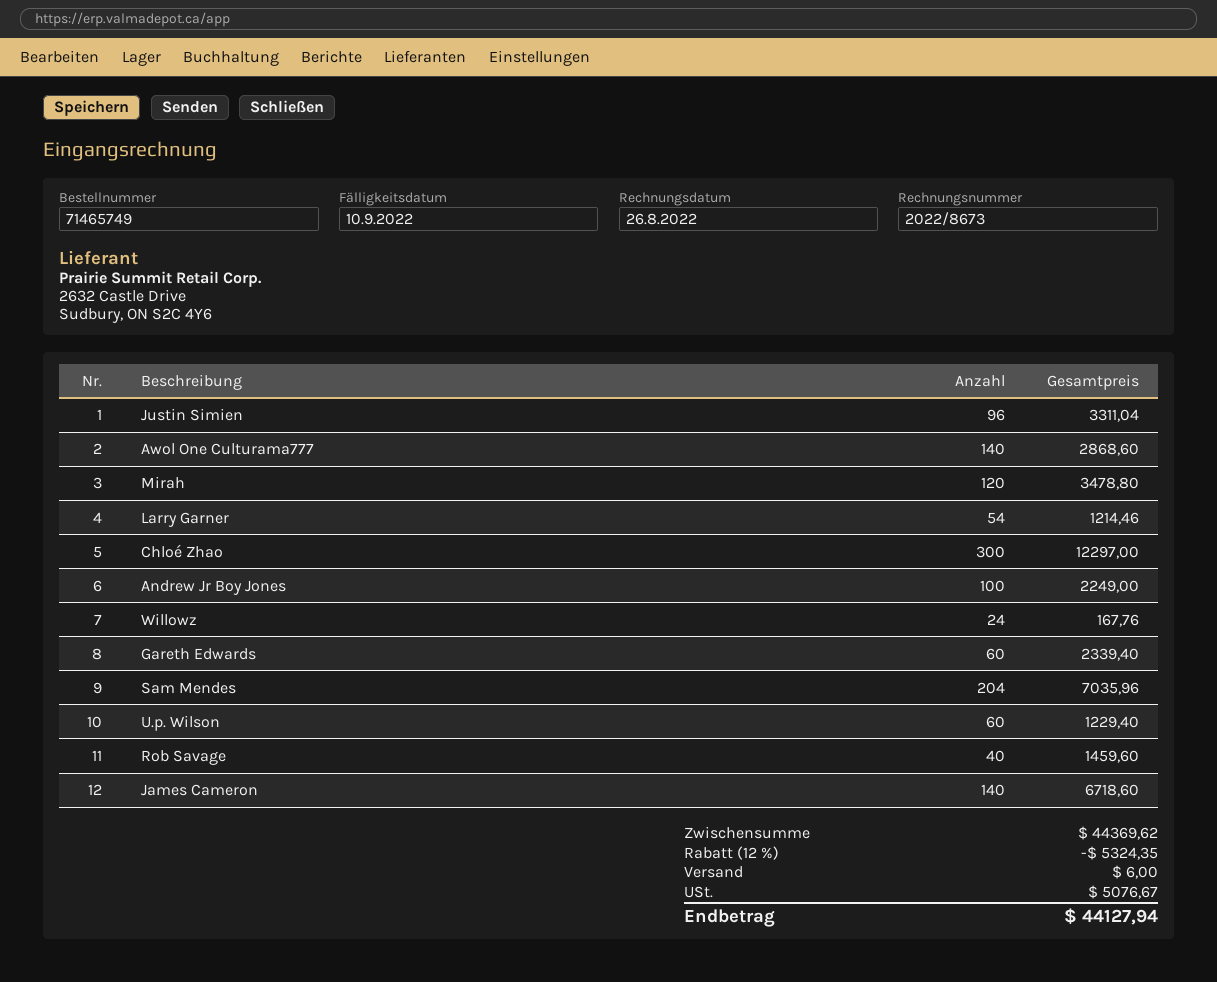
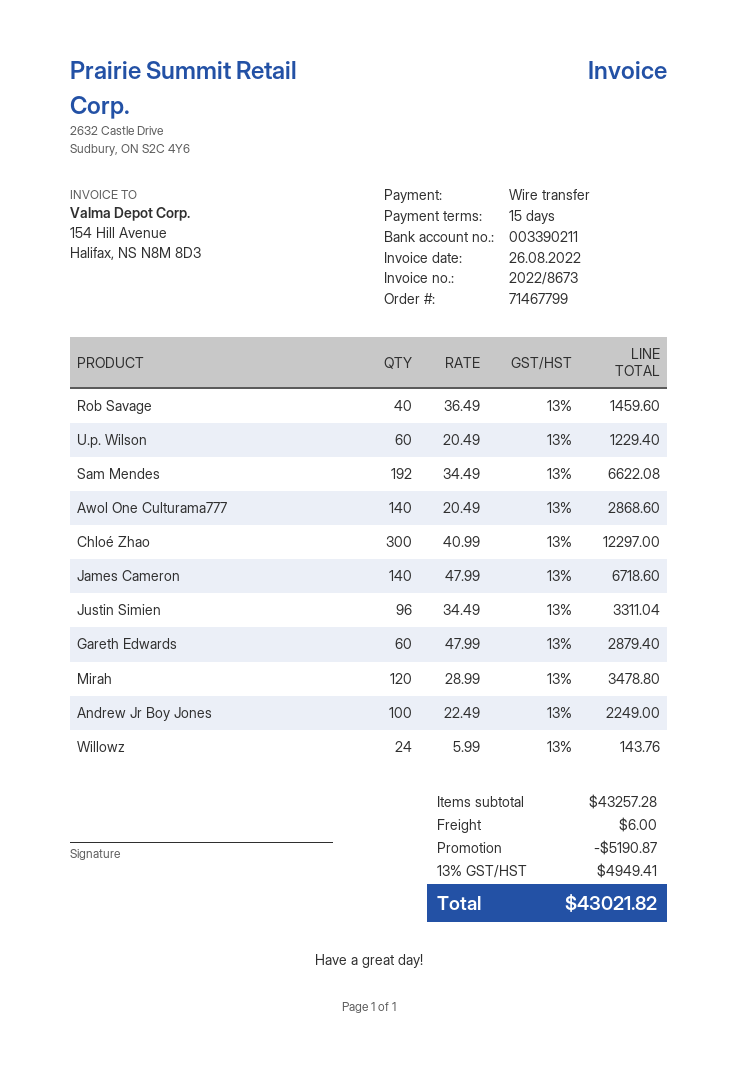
order number: 71465749 -> 71467799
Larry Garner: 54 for 1214.46 -> none
Willowz: 24 for 167.76 -> 24 for 143.76
Gareth Edwards: 60 for 2339.40 -> 60 for 2879.40
Sam Mendes: 204 for 7035.96 -> 192 for 6622.08
subtotal: 44369.62 -> 43257.28
discount: 5324.35 -> 5190.87
tax: 5076.67 -> 4949.41
total: 44127.94 -> 43021.82

